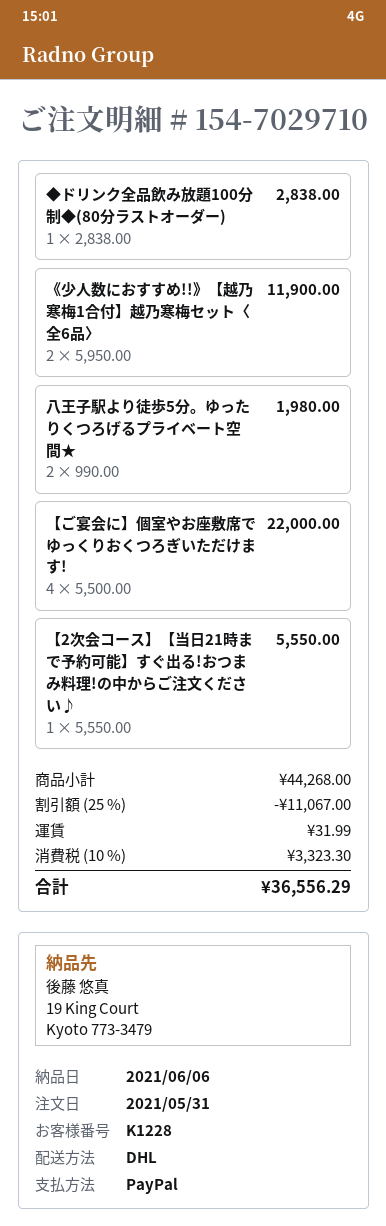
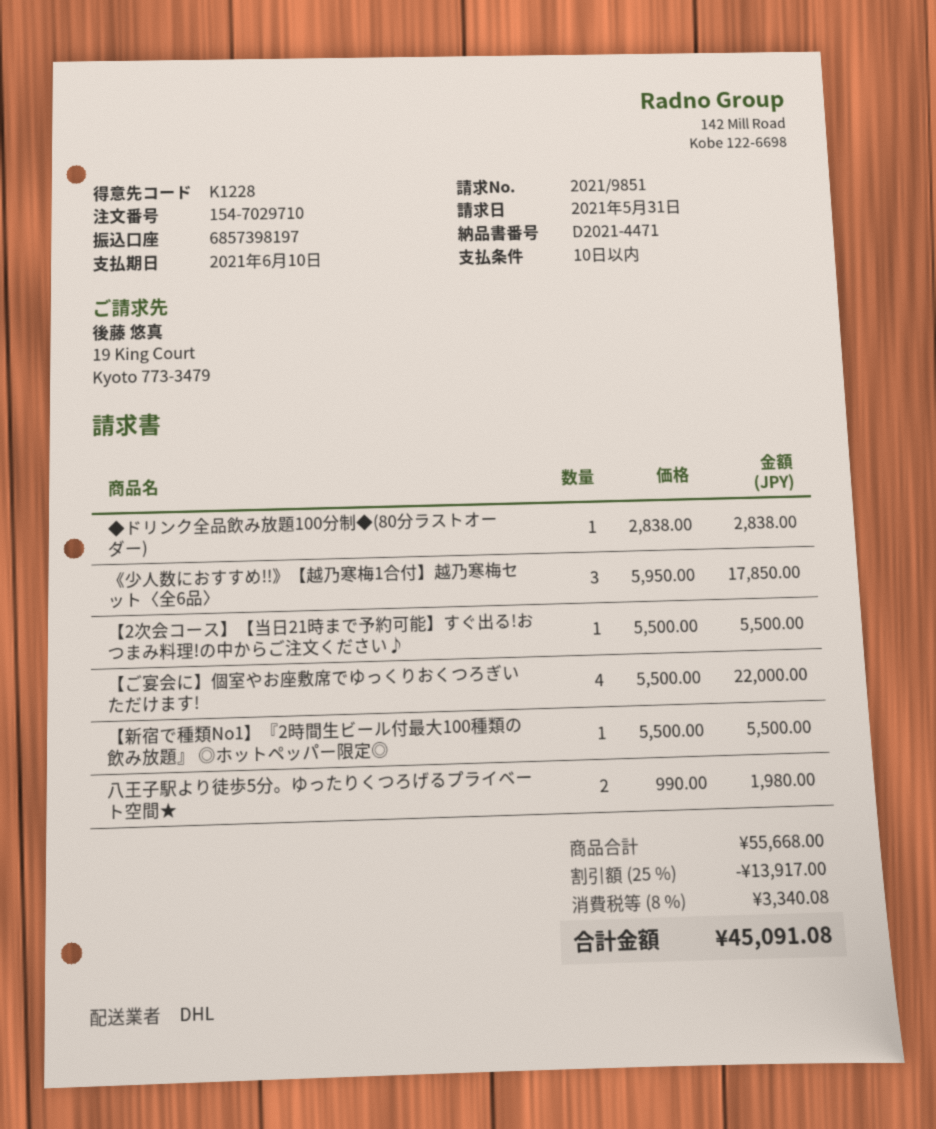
《少人数におすすめ!!》【越乃寒梅1合付】越乃寒梅セット〈全6品〉: 2 x 5950.00 = 11900.00 -> 3 x 5950.00 = 17850.00
【2次会コース】【当日21時まで予約可能】すぐ出る!おつまみ料理!の中からご注文ください♪: 1 x 5550.00 = 5550.00 -> 1 x 5500.00 = 5500.00
【新宿で種類No1】『2時間生ビール付最大100種類の飲み放題』 ◎ホットペッパー限定◎: none -> 1 x 5500.00 = 5500.00
subtotal: 44268.00 -> 55668.00
discount: 25% = 11067.00 -> 25% = 13917.00
shipping: 31.99 -> none
tax: 10% = 3323.30 -> 8% = 3340.08
total: 36556.29 -> 45091.08

